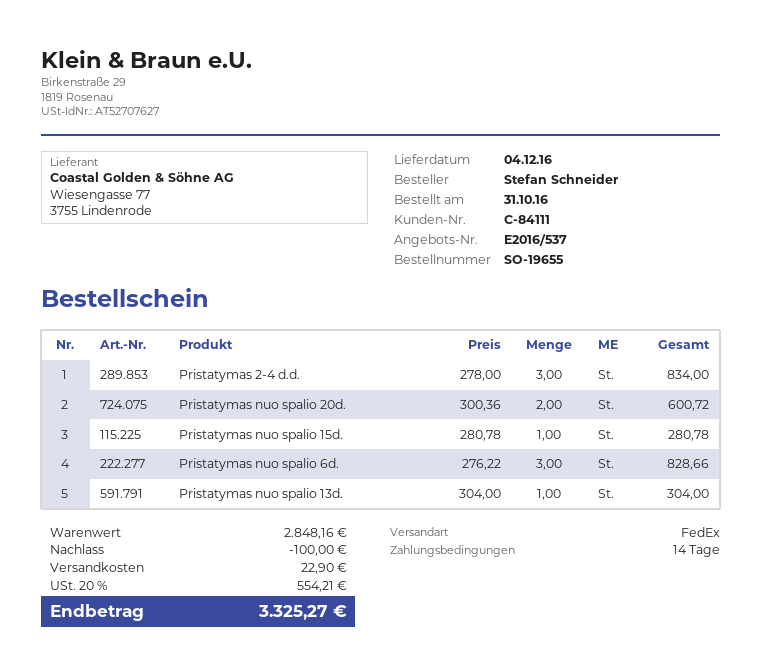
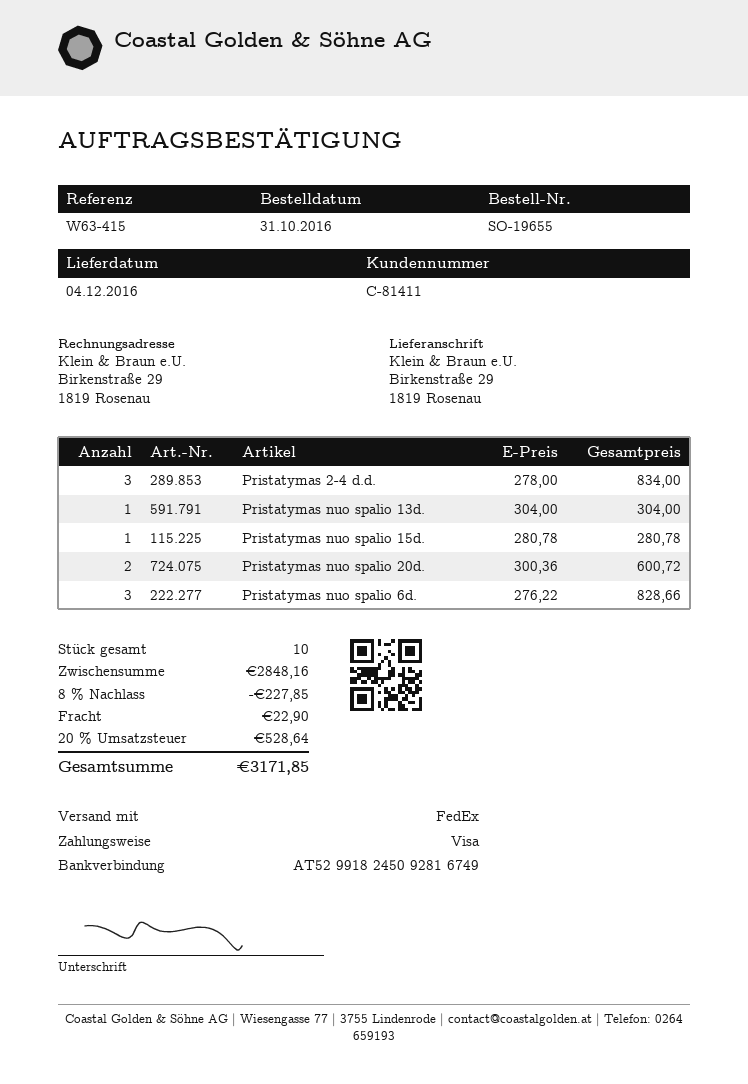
customer number: C-84111 -> C-81411
discount: 100.00 -> 227.85
tax: 20% = 554.21 -> 20% = 528.64
total: 3325.27 -> 3171.85

